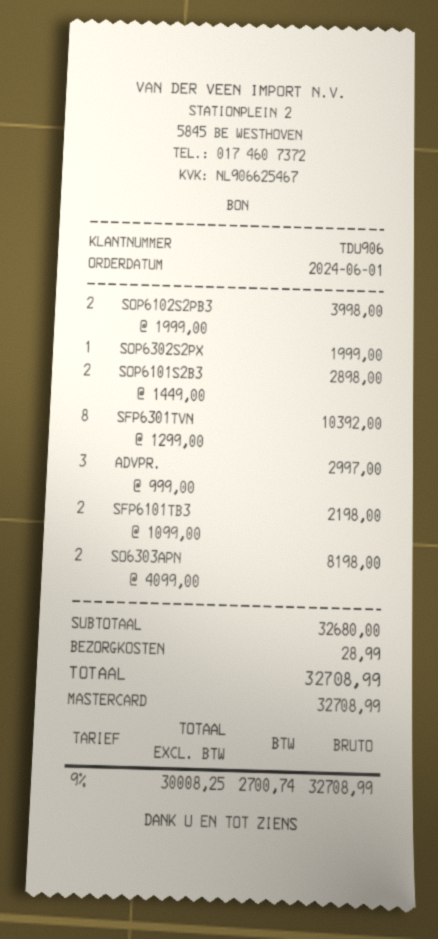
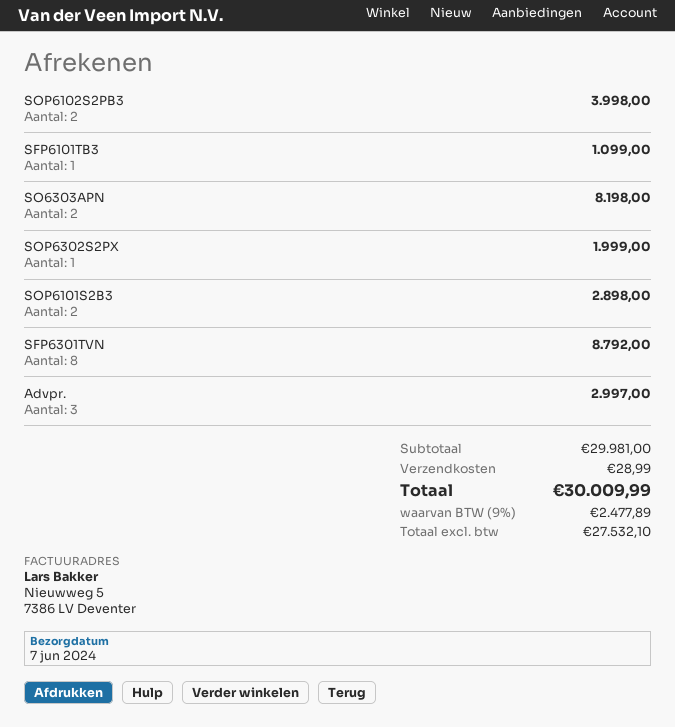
SFP6301TVN: 8 for 10392.00 -> 8 for 8792.00
SFP6101TB3: 2 for 2198.00 -> 1 for 1099.00
subtotal: 32680.00 -> 29981.00
net: 30008.25 -> 27532.10
tax: 9% = 2700.74 -> 9% = 2477.89
total: 32708.99 -> 30009.99

